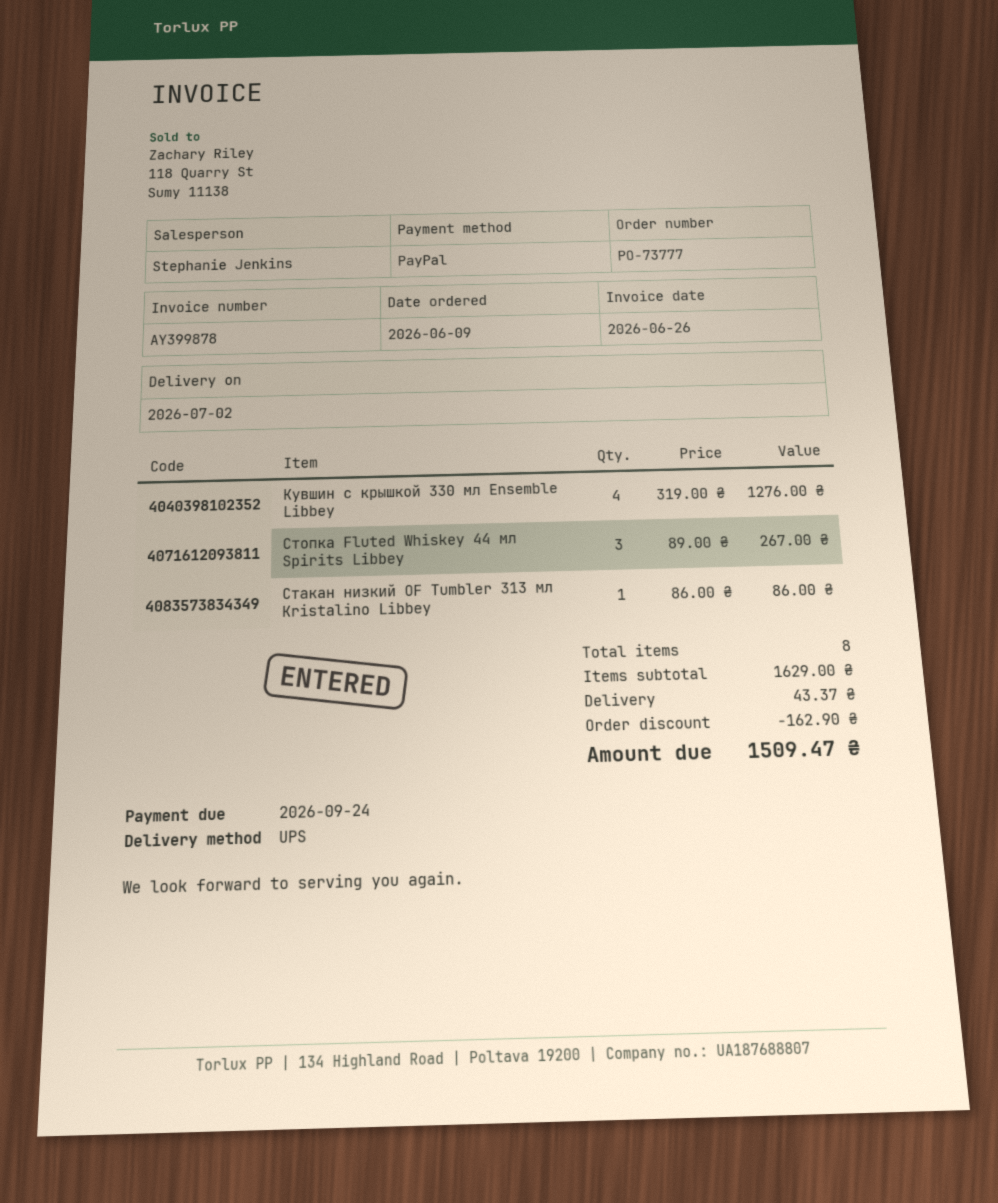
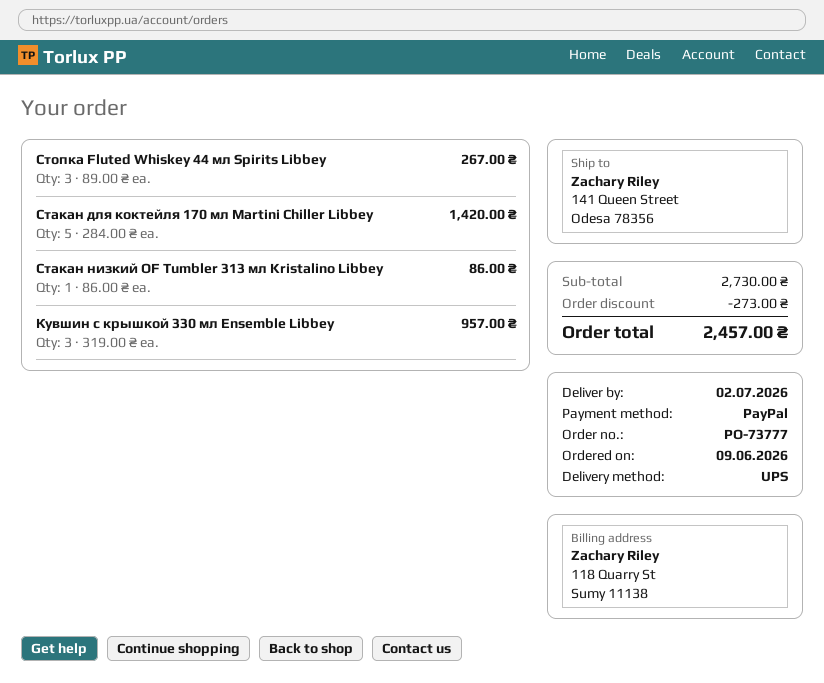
Кувшин с крышкой 330 мл Ensemble Libbey: 4 x 319.00 = 1276.00 -> 3 x 319.00 = 957.00
Стакан для коктейля 170 мл Martini Chiller Libbey: none -> 5 x 284.00 = 1420.00
subtotal: 1629.00 -> 2730.00
discount: 162.90 -> 273.00
shipping: 43.37 -> none
total: 1509.47 -> 2457.00

